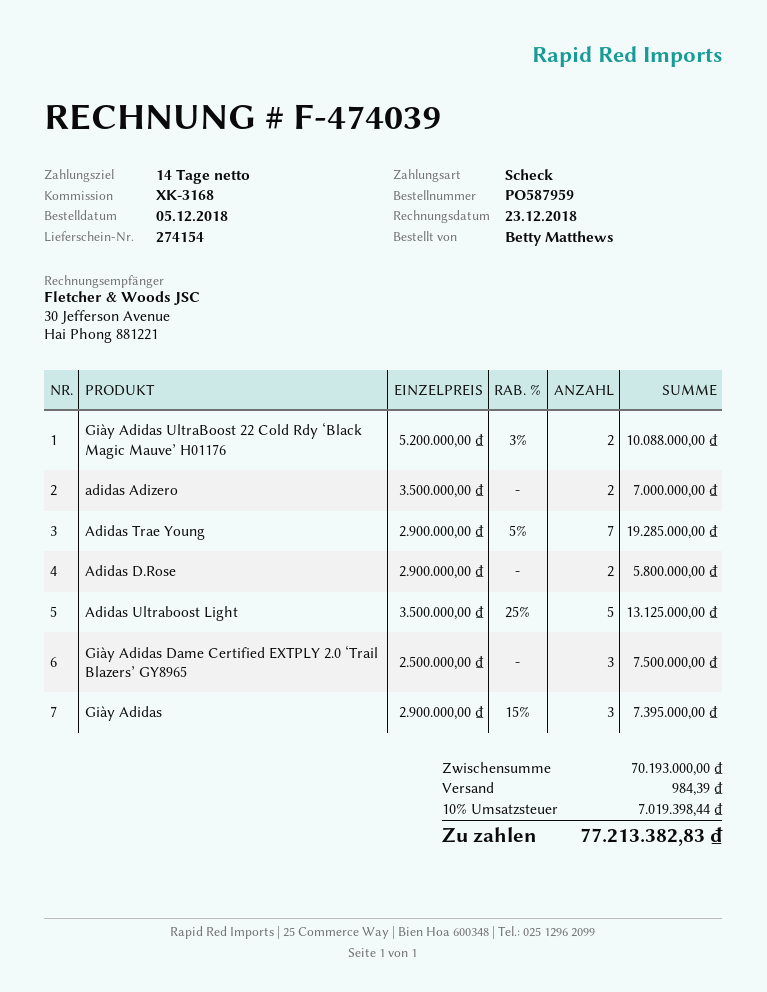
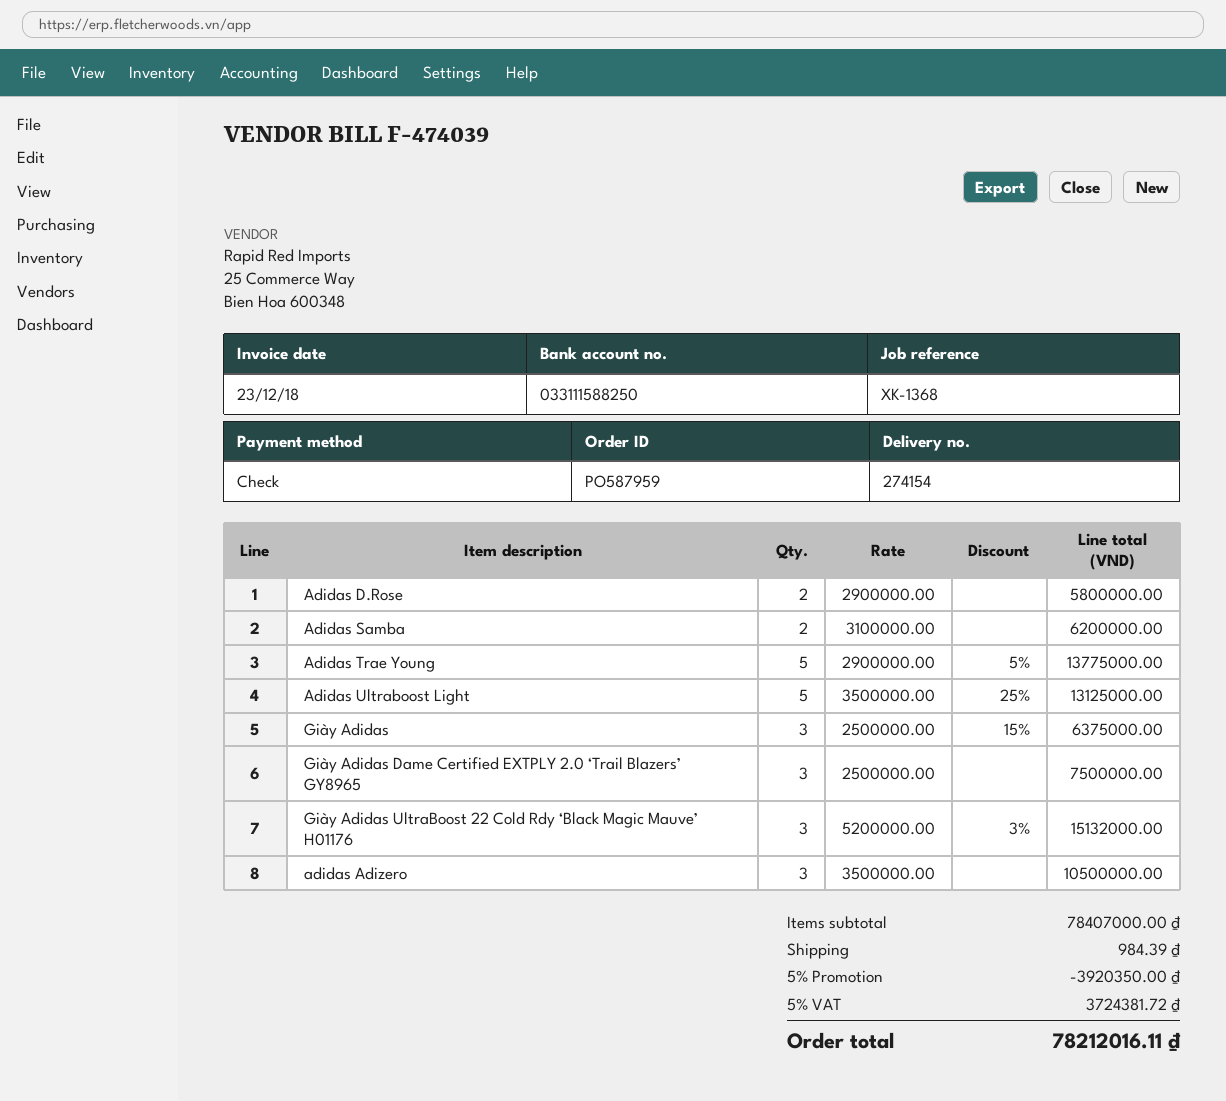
reference: XK-3168 -> XK-1368
Giày Adidas UltraBoost 22 Cold Rdy ‘Black Magic Mauve’ H01176: 2 x 5200000.00 - 3% = 10088000.00 -> 3 x 5200000.00 - 3% = 15132000.00
adidas Adizero: 2 x 3500000.00 = 7000000.00 -> 3 x 3500000.00 = 10500000.00
Adidas Trae Young: 7 x 2900000.00 - 5% = 19285000.00 -> 5 x 2900000.00 - 5% = 13775000.00
Giày Adidas: 3 x 2900000.00 - 15% = 7395000.00 -> 3 x 2500000.00 - 15% = 6375000.00
Adidas Samba: none -> 2 x 3100000.00 = 6200000.00
subtotal: 70193000.00 -> 78407000.00
discount: none -> 5% = 3920350.00
tax: 10% = 7019398.44 -> 5% = 3724381.72
total: 77213382.83 -> 78212016.11

